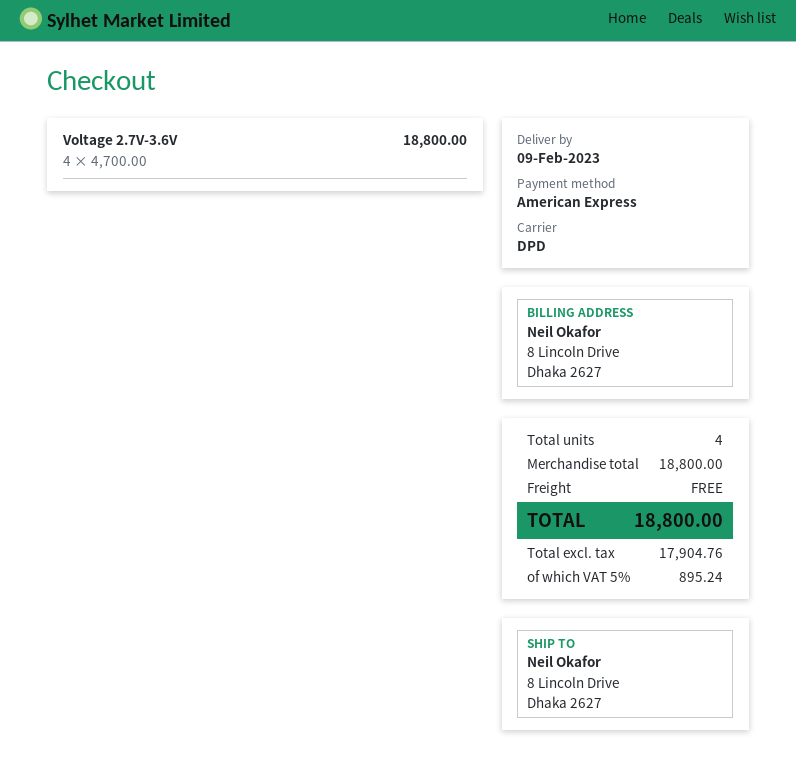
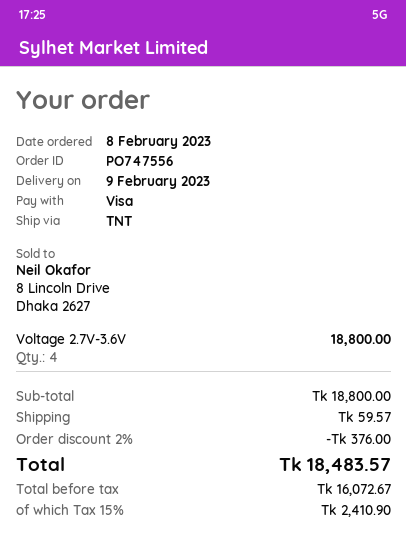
payment method: American Express -> Visa
shipping method: DPD -> TNT
discount: none -> 2% = 376.00
shipping: 0.00 -> 59.57
net: 17904.76 -> 16072.67
tax: 5% = 895.24 -> 15% = 2410.90
total: 18800.00 -> 18483.57

